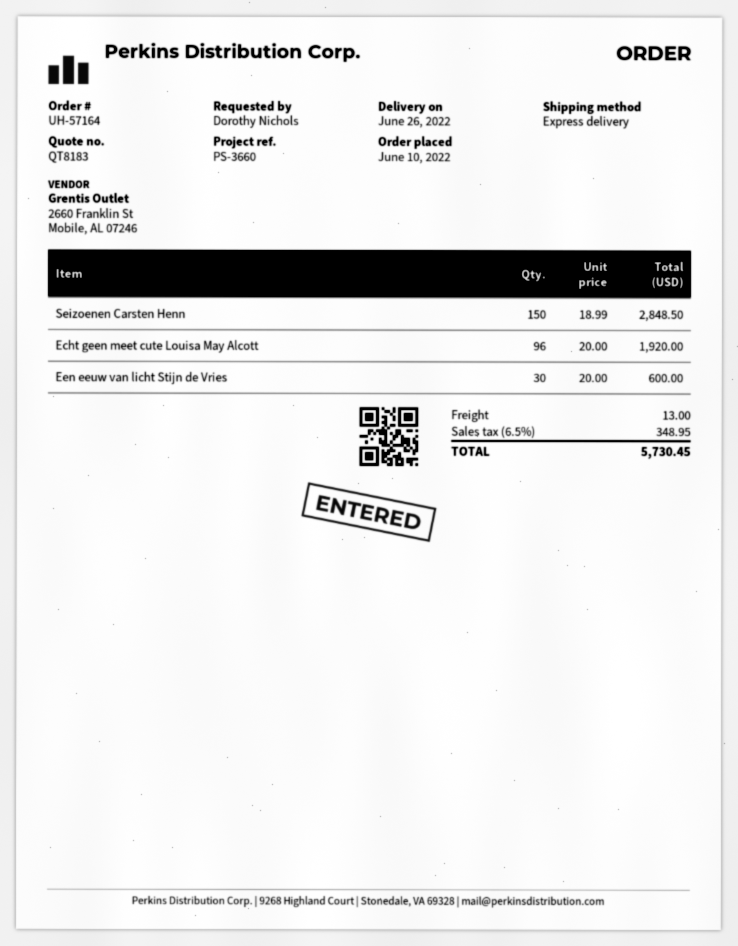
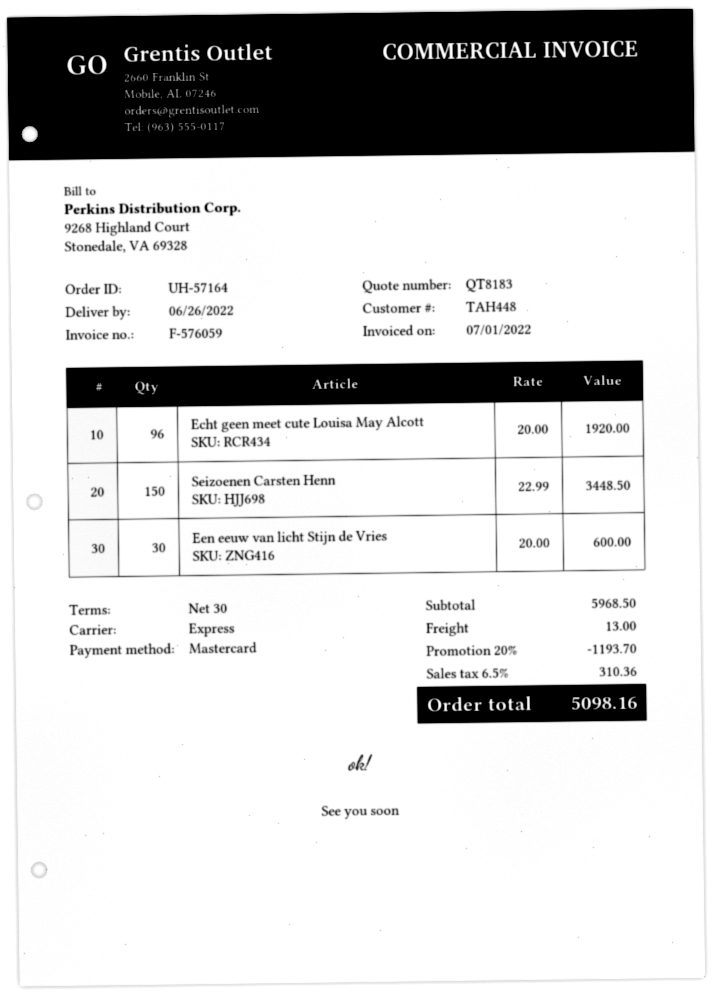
Seizoenen Carsten Henn: 150 x 18.99 = 2848.50 -> 150 x 22.99 = 3448.50
discount: none -> 20% = 1193.70
tax: 6.5% = 348.95 -> 6.5% = 310.36
total: 5730.45 -> 5098.16

